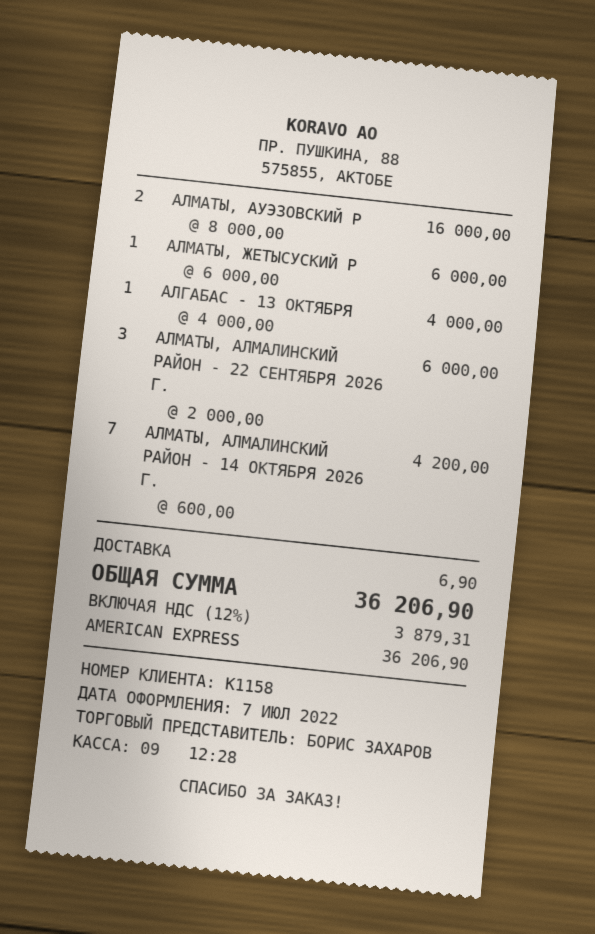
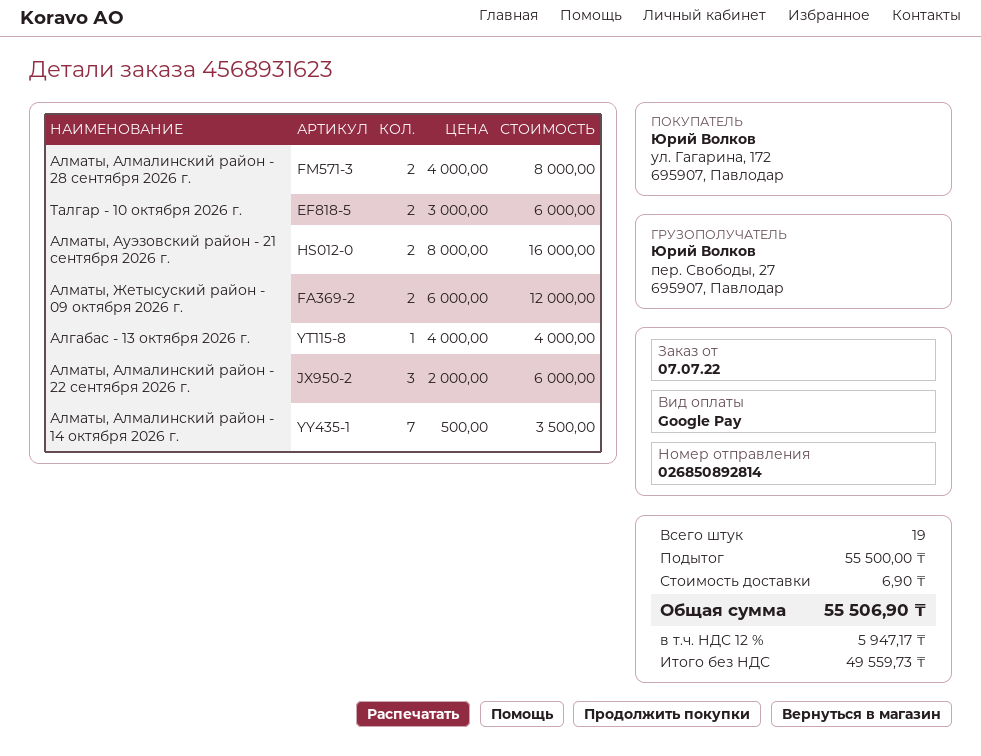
payment method: American Express -> Google Pay
АЛМАТЫ, ЖЕТЫСУСКИЙ Р: 1 x 6000.00 = 6000.00 -> 2 x 6000.00 = 12000.00
АЛМАТЫ, АЛМАЛИНСКИЙ РАЙОН - 14 ОКТЯБРЯ 2026 Г.: 7 x 600.00 = 4200.00 -> 7 x 500.00 = 3500.00
Алматы, Алмалинский район - 28 сентября 2026 г.: none -> 2 x 4000.00 = 8000.00
Талгар - 10 октября 2026 г.: none -> 2 x 3000.00 = 6000.00
tax: 12% = 3879.31 -> 12% = 5947.17
total: 36206.90 -> 55506.90

